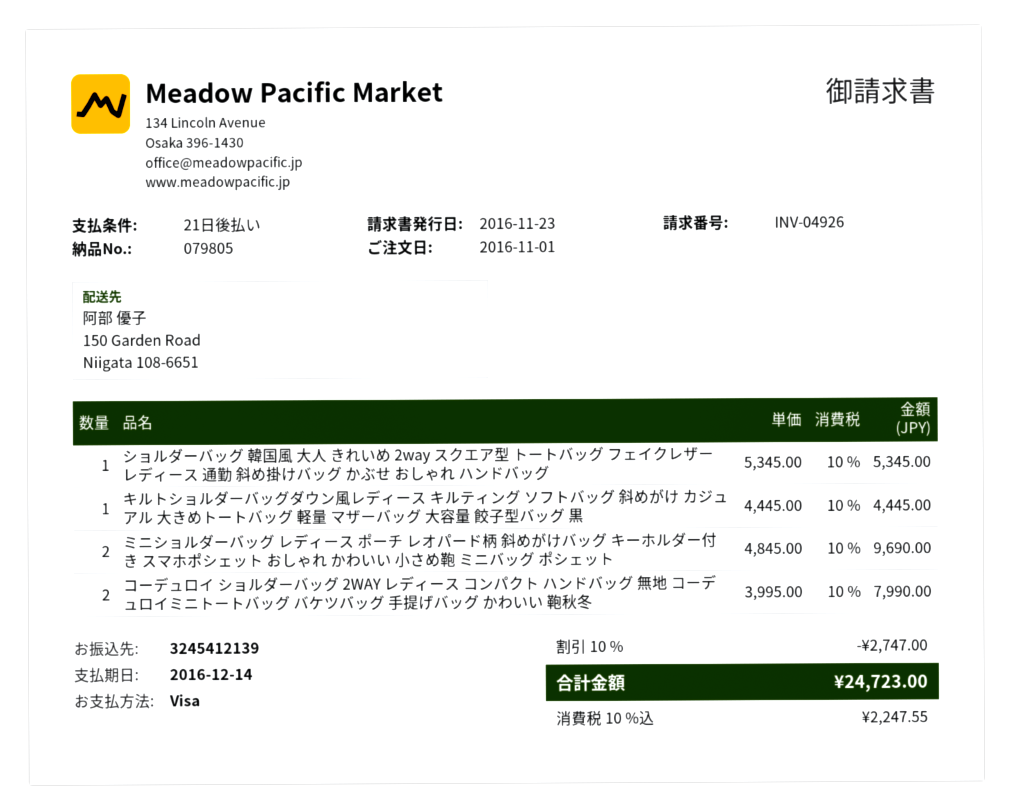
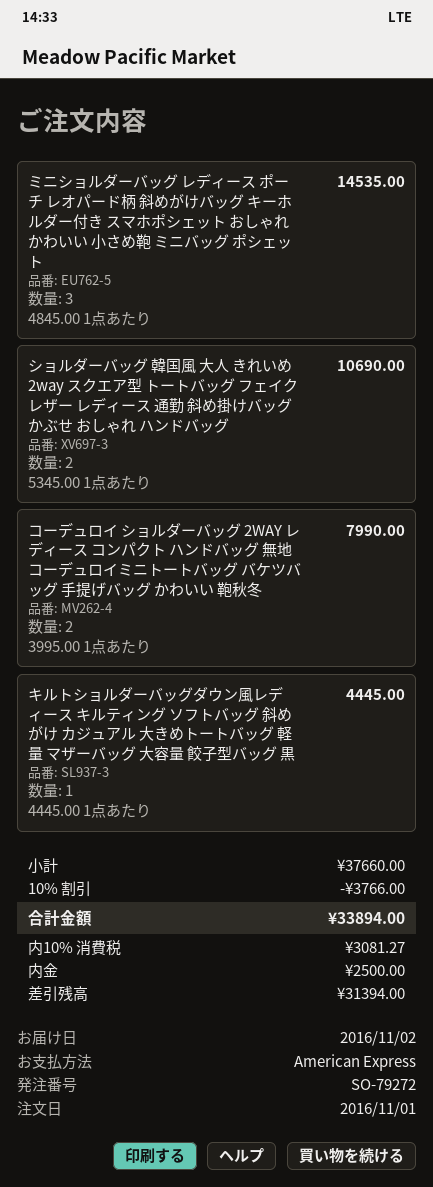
payment method: Visa -> American Express
ショルダーバッグ 韓国風 大人 きれいめ 2way スクエア型 トートバッグ フェイクレザー レディース 通勤 斜め掛けバッグ かぶせ おしゃれ ハンドバッグ: 1 x 5345.00 = 5345.00 -> 2 x 5345.00 = 10690.00
ミニショルダーバッグ レディース ポーチ レオパード柄 斜めがけバッグ キーホルダー付き スマホポシェット おしゃれ かわいい 小さめ鞄 ミニバッグ ポシェット: 2 x 4845.00 = 9690.00 -> 3 x 4845.00 = 14535.00
discount: 10% = 2747.00 -> 10% = 3766.00
tax: 10% = 2247.55 -> 10% = 3081.27
total: 24723.00 -> 33894.00

